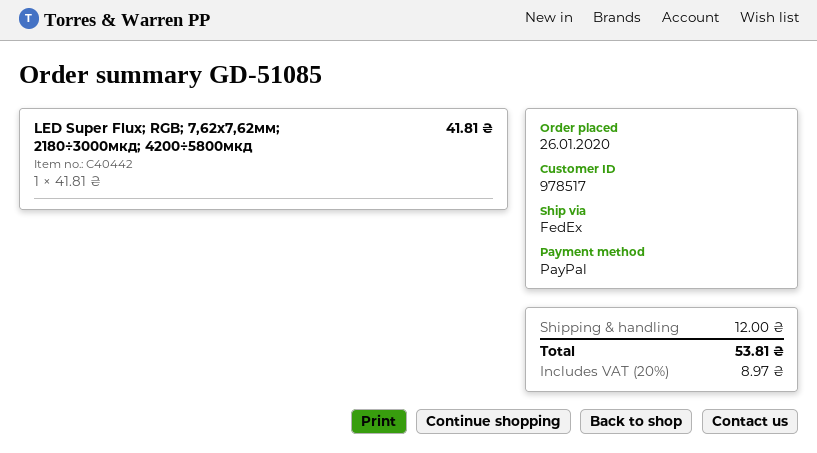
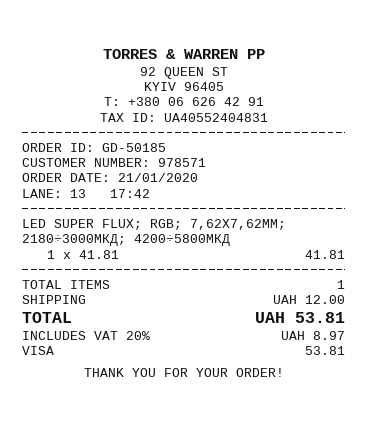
order number: GD-51085 -> GD-50185
order date: 2020-01-26 -> 2020-01-21
customer number: 978517 -> 978571
payment method: PayPal -> Visa

